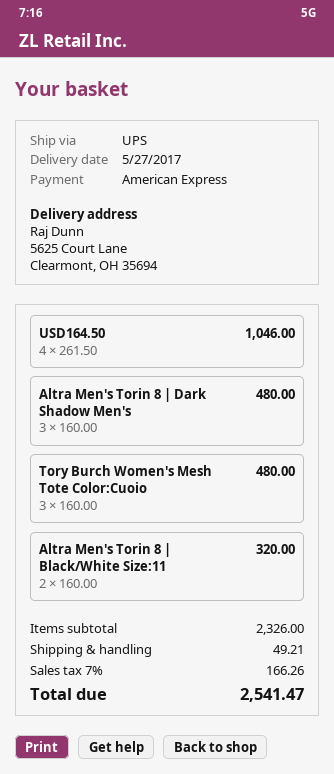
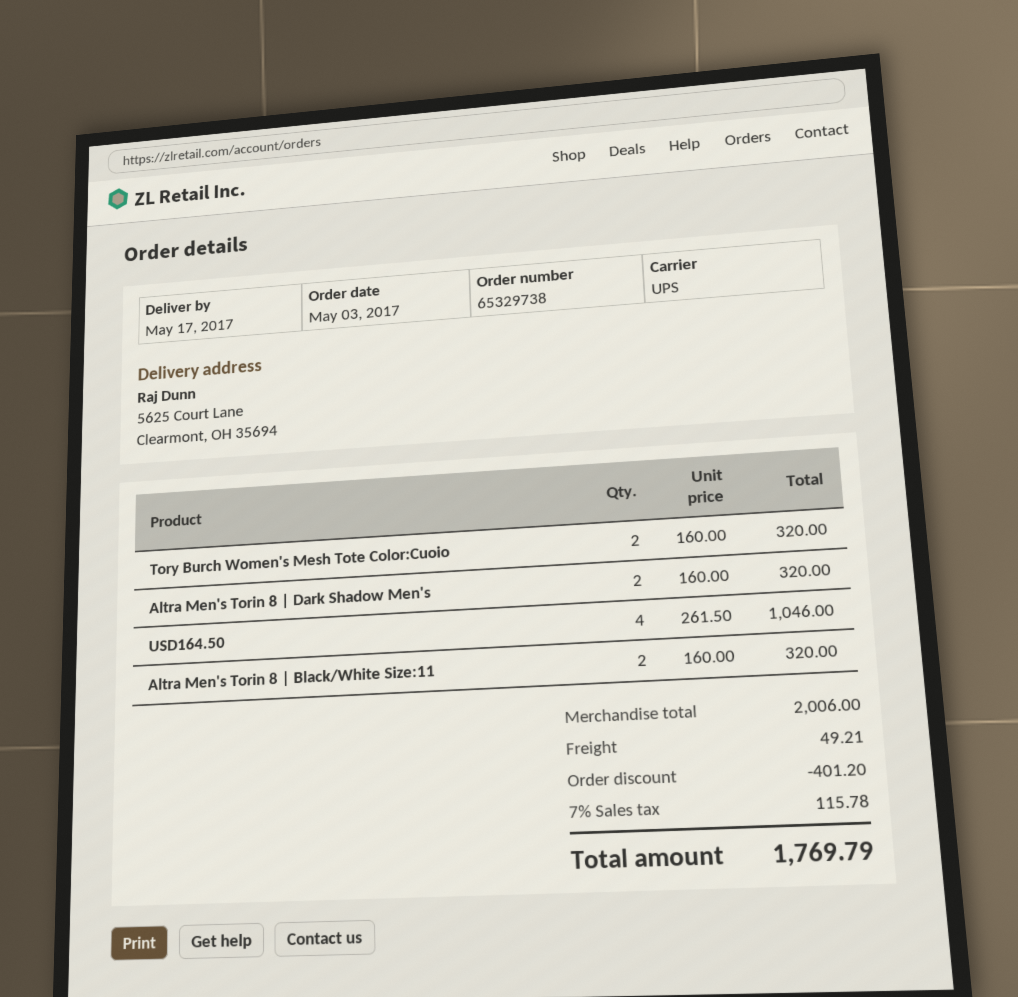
delivery date: 2017-05-27 -> 2017-05-17
Altra Men's Torin 8 | Dark Shadow Men's: 3 x 160.00 = 480.00 -> 2 x 160.00 = 320.00
Tory Burch Women's Mesh Tote Color:Cuoio: 3 x 160.00 = 480.00 -> 2 x 160.00 = 320.00
subtotal: 2326.00 -> 2006.00
discount: none -> 401.20
tax: 7% = 166.26 -> 7% = 115.78
total: 2541.47 -> 1769.79

